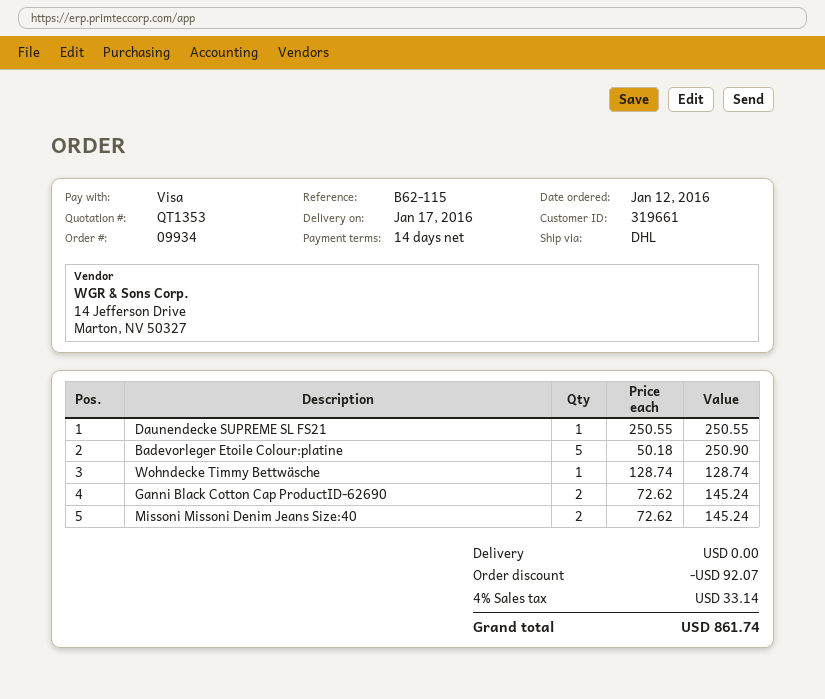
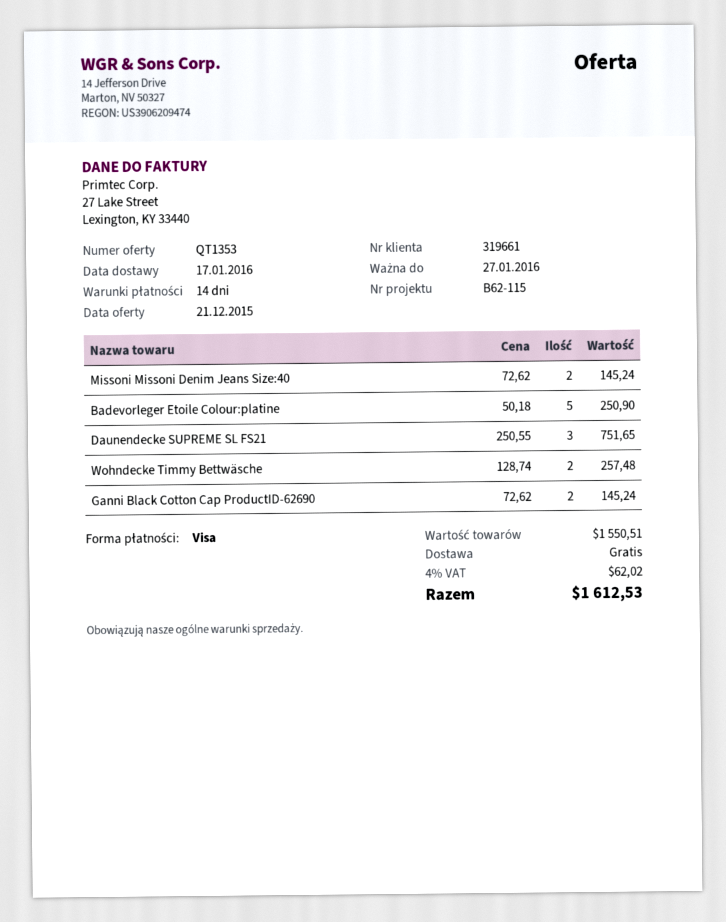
Daunendecke SUPREME SL FS21: 1 x 250.55 = 250.55 -> 3 x 250.55 = 751.65
Wohndecke Timmy Bettwäsche: 1 x 128.74 = 128.74 -> 2 x 128.74 = 257.48
discount: 92.07 -> none
tax: 4% = 33.14 -> 4% = 62.02
total: 861.74 -> 1612.53

